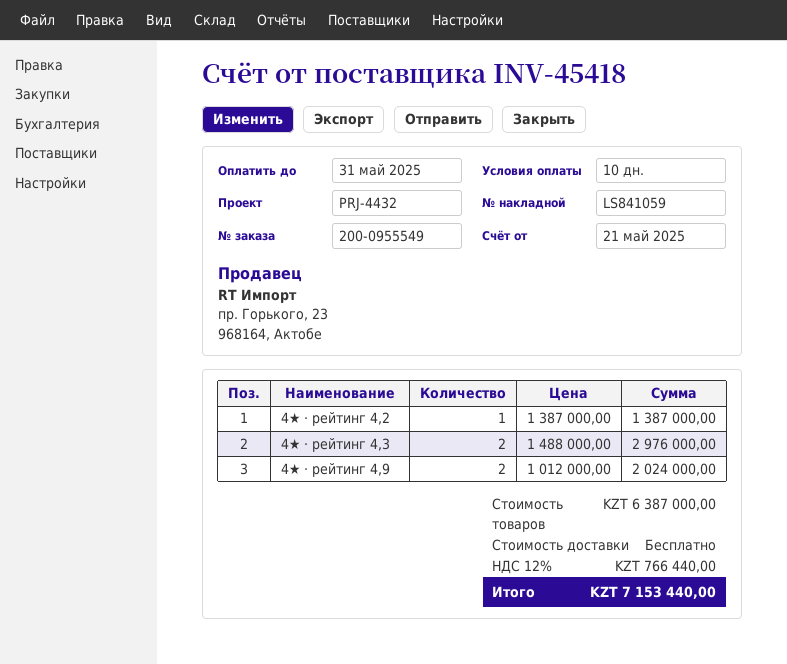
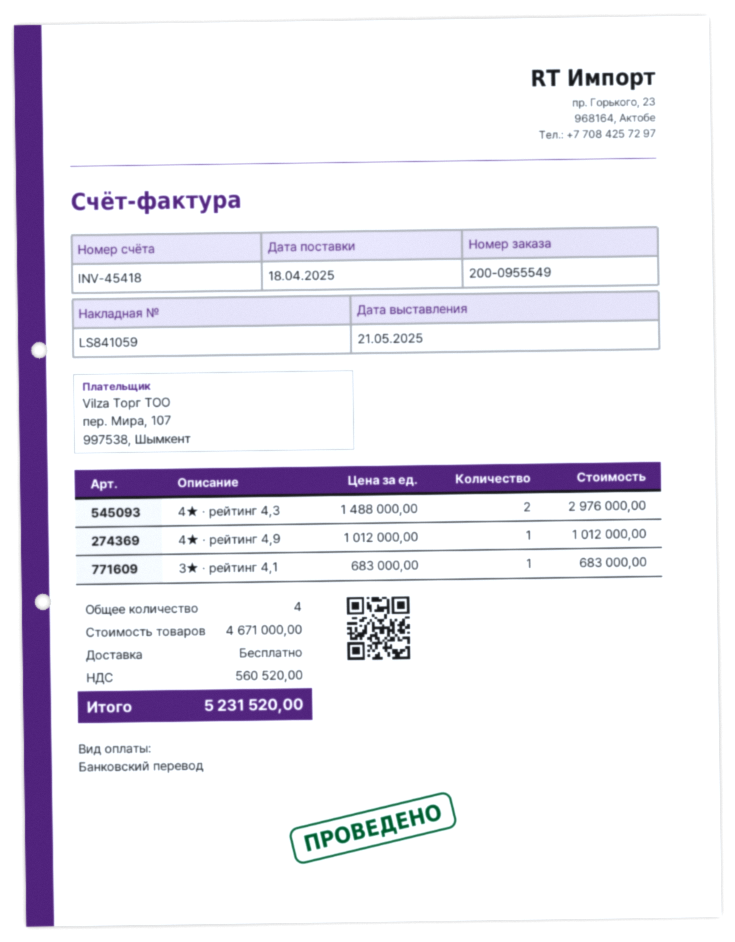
4★ · рейтинг 4,2: 1 x 1387000.00 = 1387000.00 -> none
4★ · рейтинг 4,9: 2 x 1012000.00 = 2024000.00 -> 1 x 1012000.00 = 1012000.00
3★ · рейтинг 4,1: none -> 1 x 683000.00 = 683000.00
subtotal: 6387000.00 -> 4671000.00
tax: 766440.00 -> 560520.00
total: 7153440.00 -> 5231520.00

